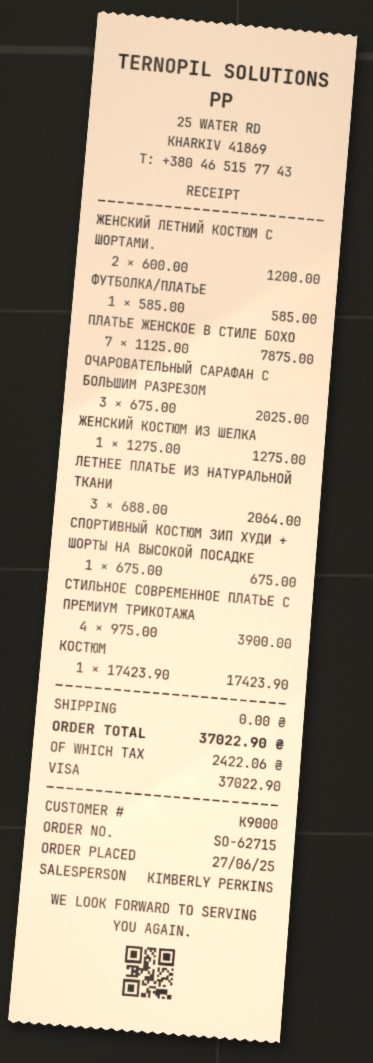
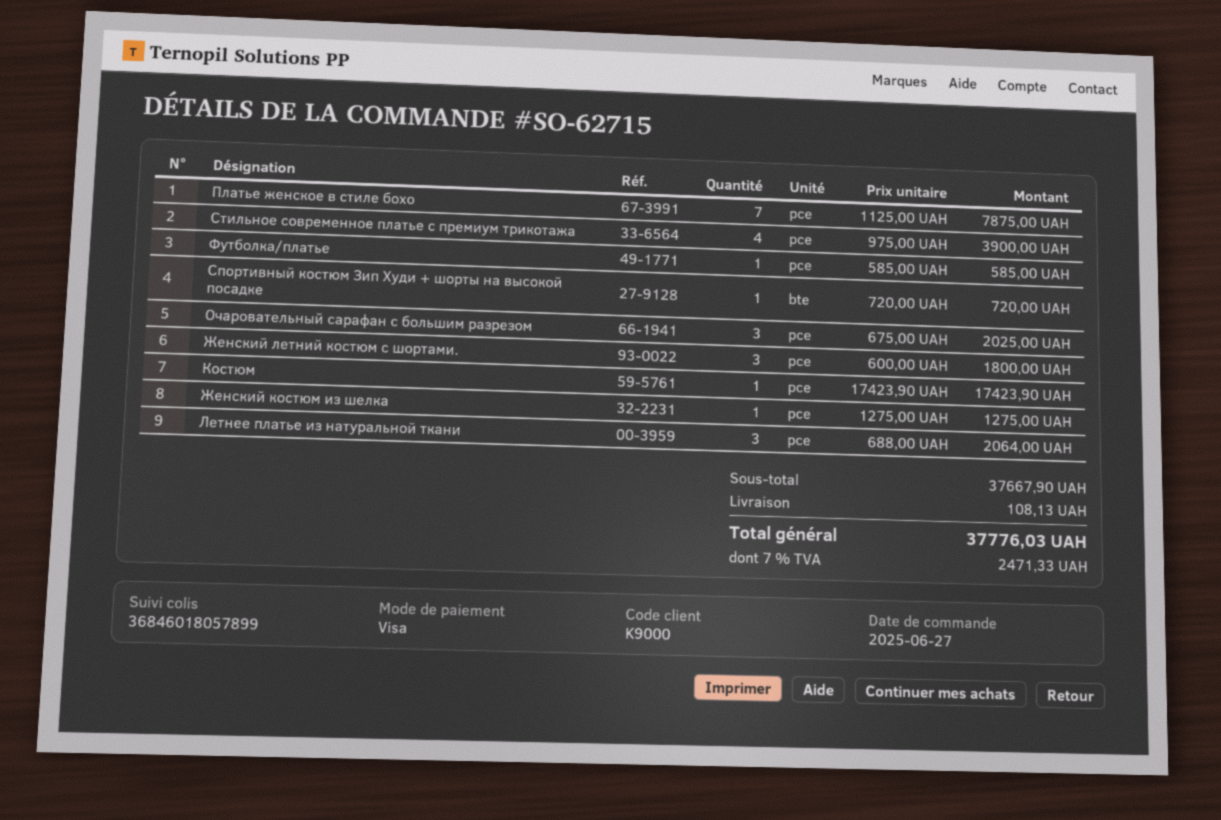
ЖЕНСКИЙ ЛЕТНИЙ КОСТЮМ С ШОРТАМИ.: 2 x 600.00 = 1200.00 -> 3 x 600.00 = 1800.00
СПОРТИВНЫЙ КОСТЮМ ЗИП ХУДИ + ШОРТЫ НА ВЫСОКОЙ ПОСАДКЕ: 1 x 675.00 = 675.00 -> 1 x 720.00 = 720.00
shipping: 0.00 -> 108.13
tax: 2422.06 -> 2471.33
total: 37022.90 -> 37776.03

